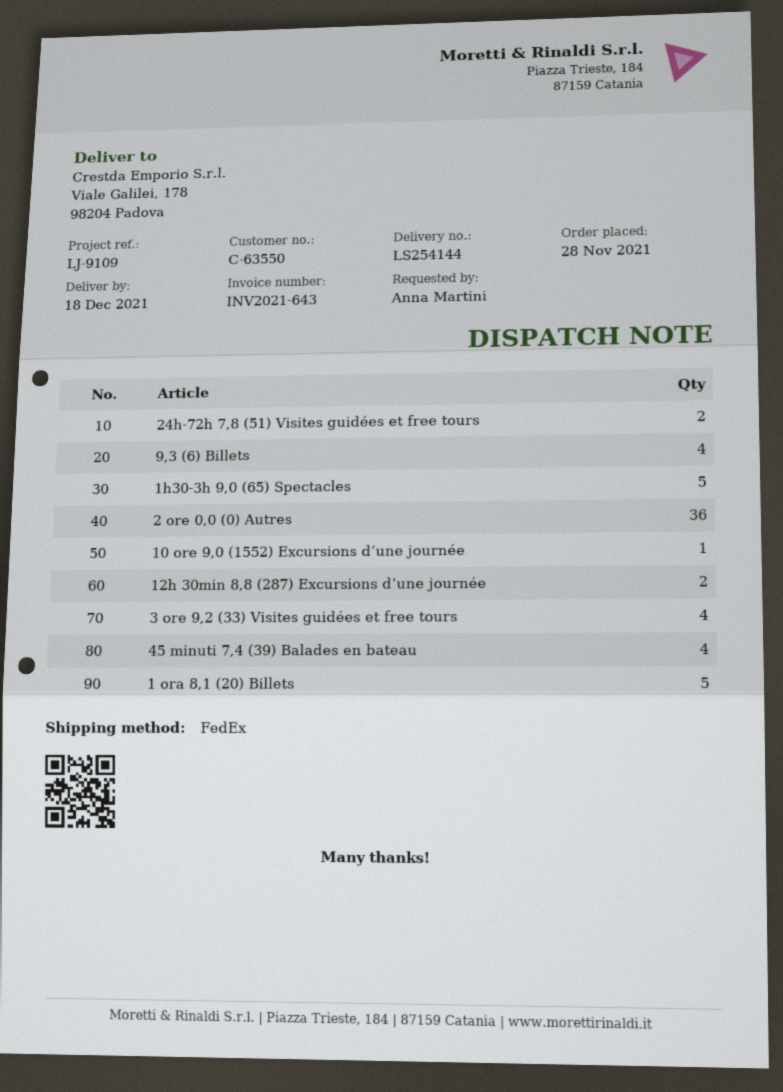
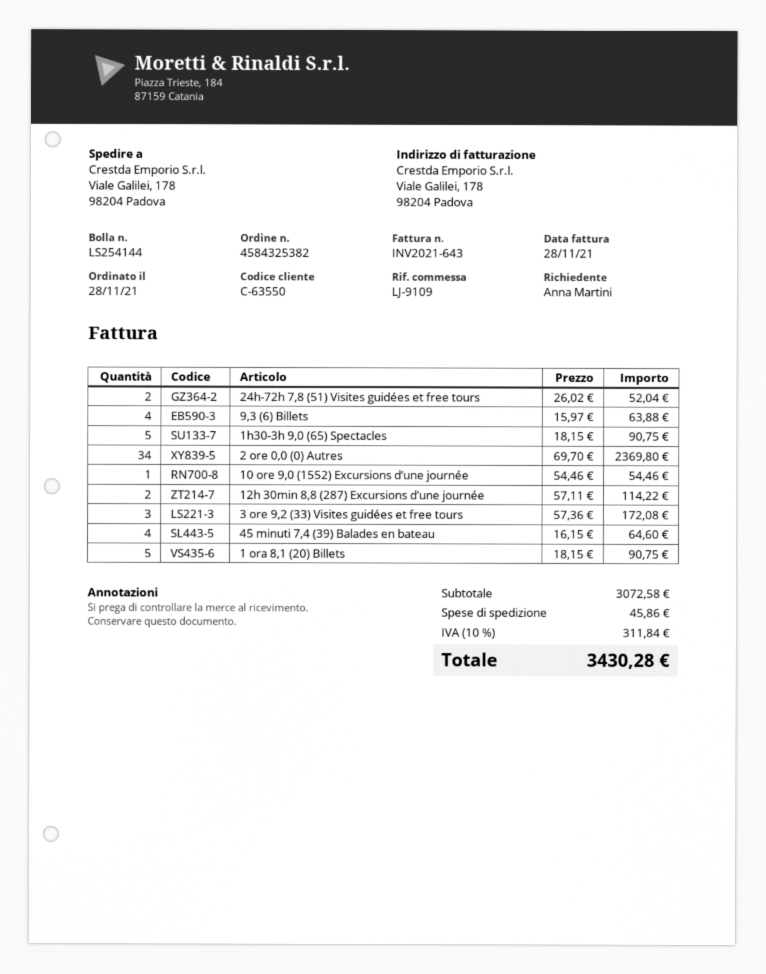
2 ore 0,0 (0) Autres: 36 -> 34
3 ore 9,2 (33) Visites guidées et free tours: 4 -> 3

